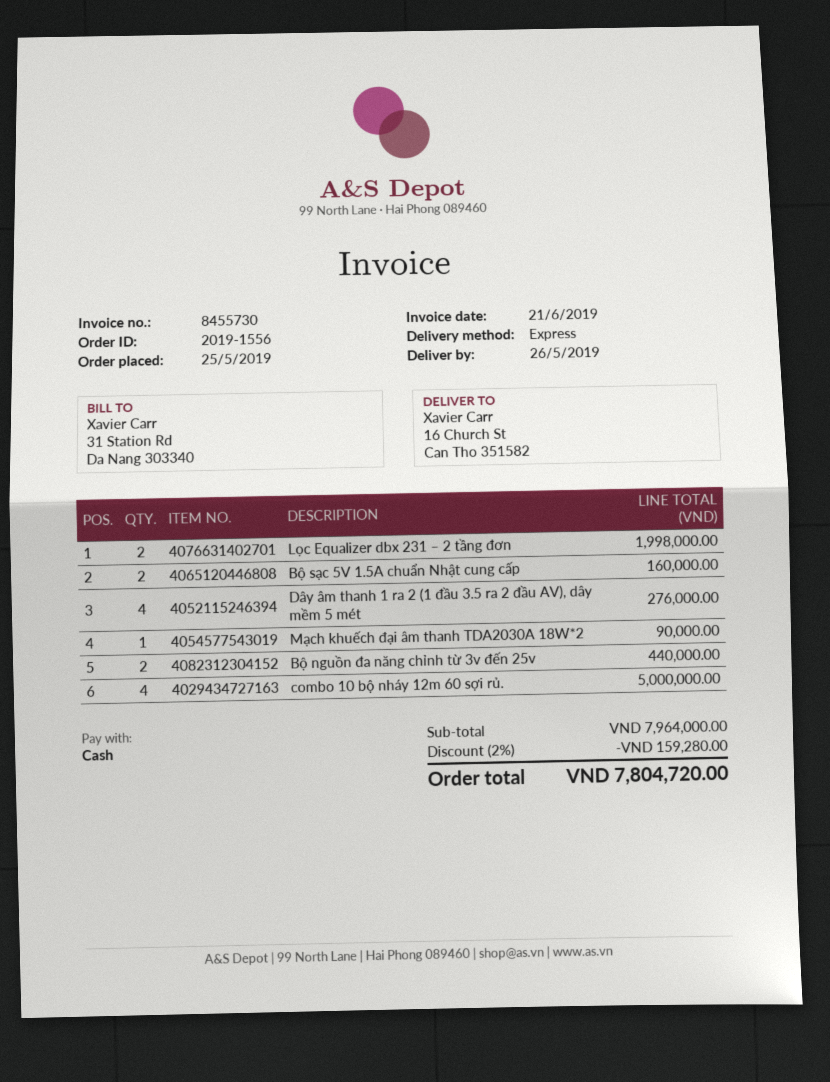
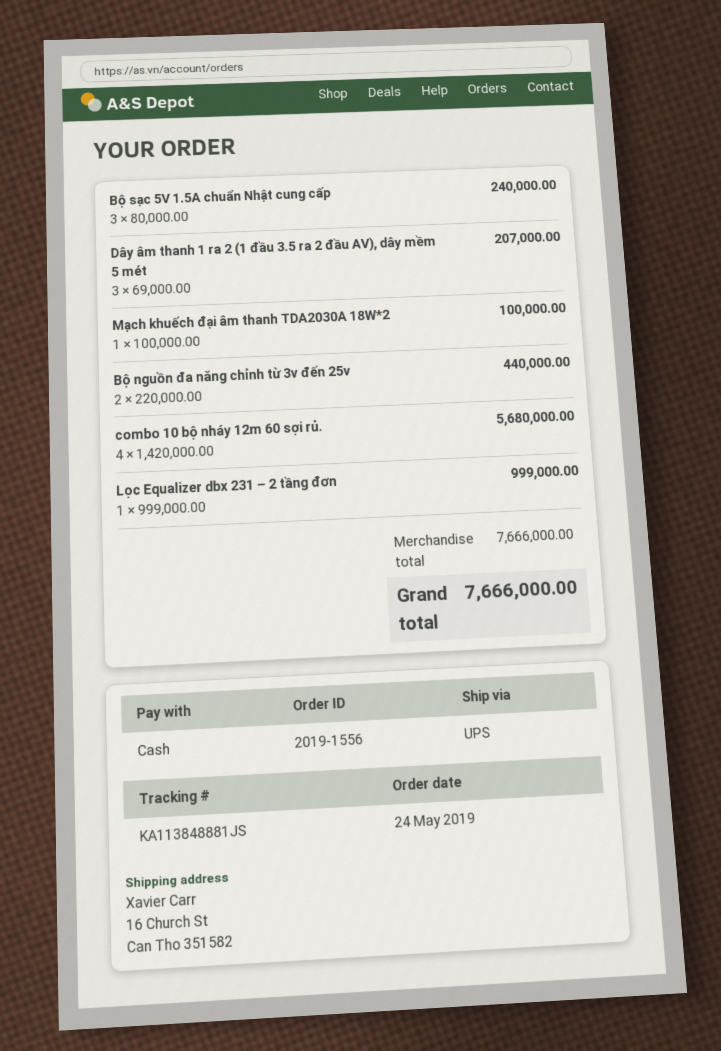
order date: 2019-05-25 -> 2019-05-24
shipping method: express -> UPS
Lọc Equalizer dbx 231 – 2 tầng đơn: 2 for 1998000.00 -> 1 for 999000.00
Bộ sạc 5V 1.5A chuẩn Nhật cung cấp: 2 for 160000.00 -> 3 for 240000.00
Dây âm thanh 1 ra 2 (1 đầu 3.5 ra 2 đầu AV), dây mềm 5 mét: 4 for 276000.00 -> 3 for 207000.00
Mạch khuếch đại âm thanh TDA2030A 18W*2: 1 for 90000.00 -> 1 for 100000.00
combo 10 bộ nháy 12m 60 sợi rủ.: 4 for 5000000.00 -> 4 for 5680000.00
subtotal: 7964000.00 -> 7666000.00
discount: 2% = 159280.00 -> none
total: 7804720.00 -> 7666000.00

